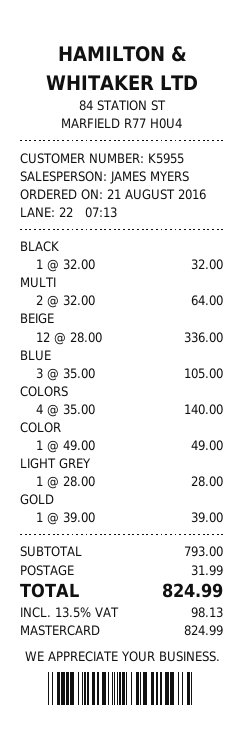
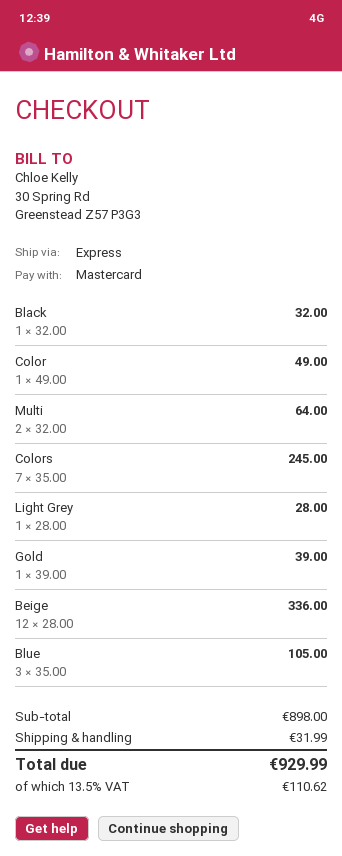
COLORS: 4 x 35.00 = 140.00 -> 7 x 35.00 = 245.00
subtotal: 793.00 -> 898.00
tax: 13.5% = 98.13 -> 13.5% = 110.62
total: 824.99 -> 929.99

